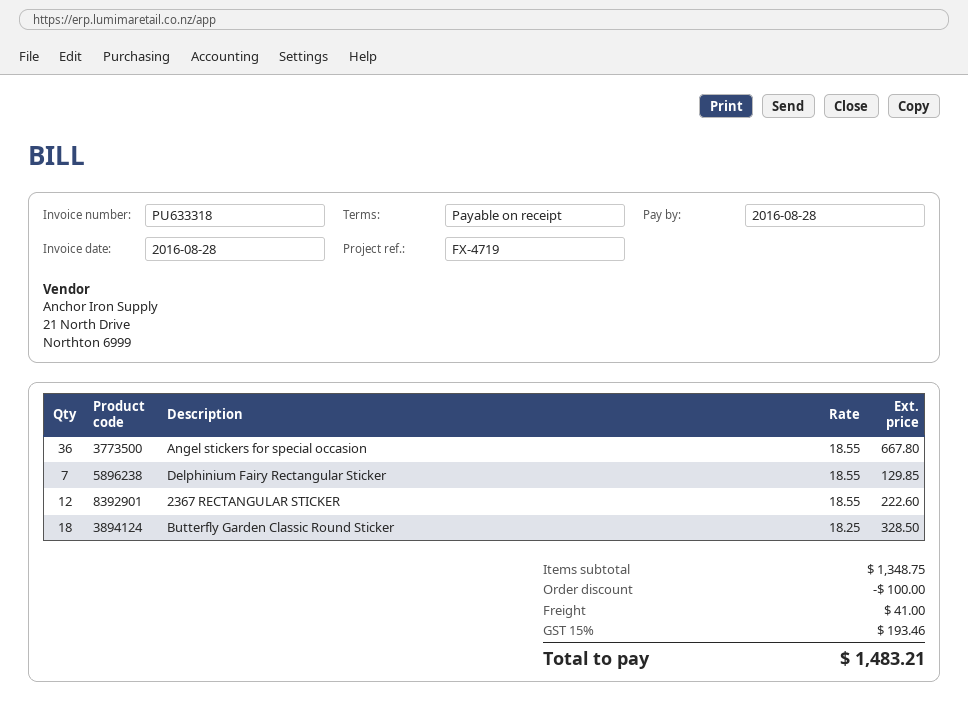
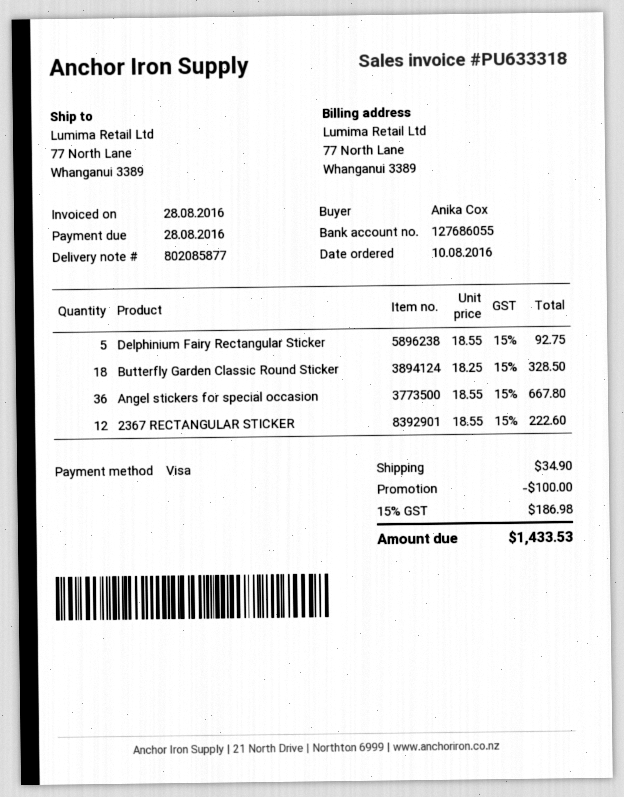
Delphinium Fairy Rectangular Sticker: 7 x 18.55 = 129.85 -> 5 x 18.55 = 92.75
shipping: 41.00 -> 34.90
tax: 15% = 193.46 -> 15% = 186.98
total: 1483.21 -> 1433.53

